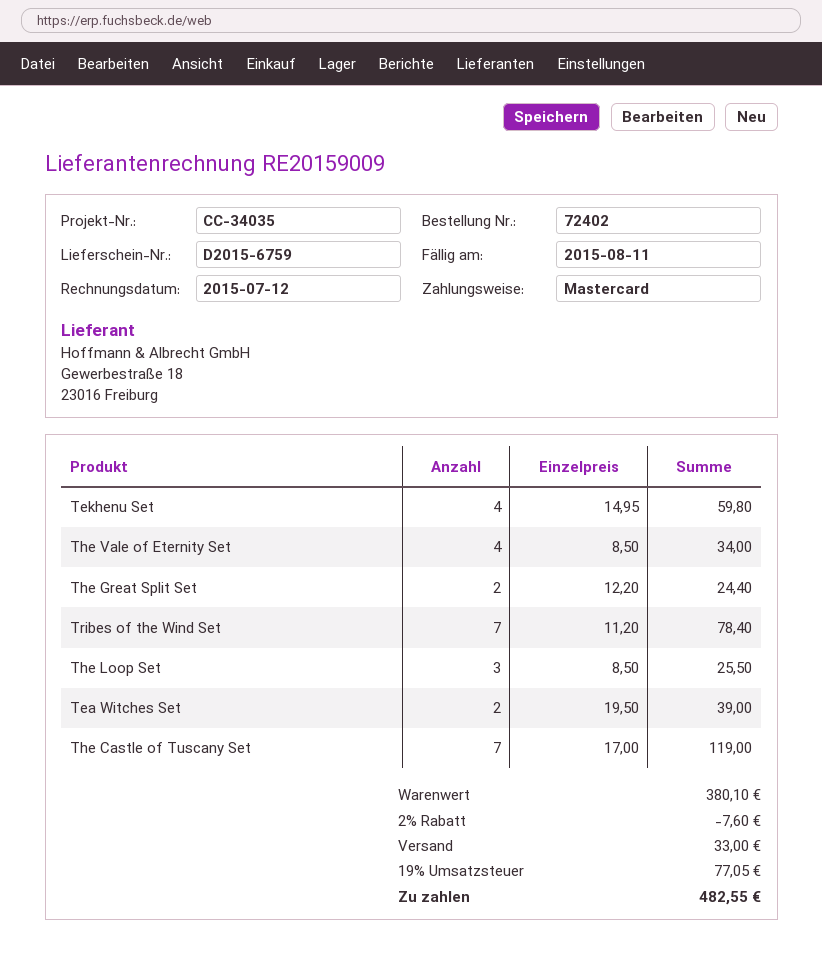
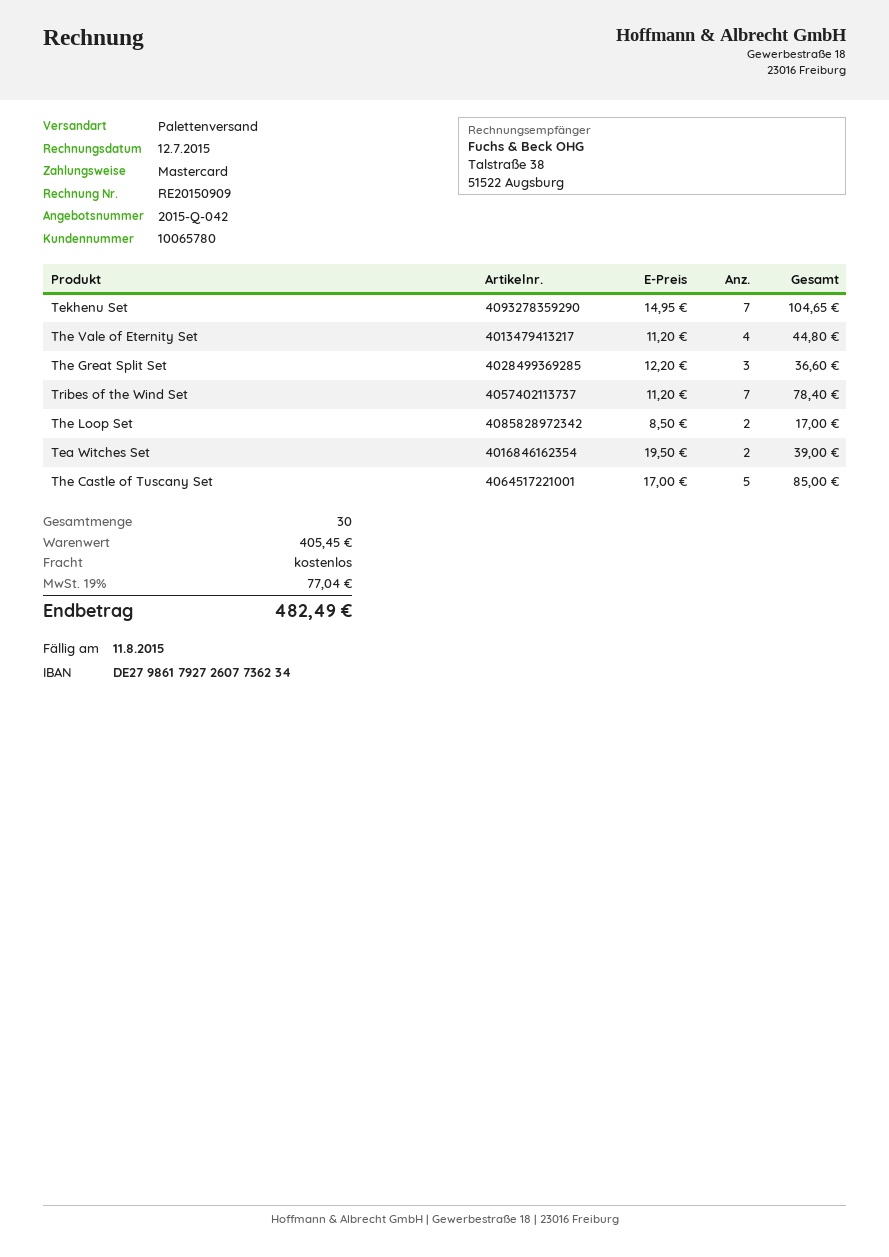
invoice number: RE20159009 -> RE20150909
Tekhenu Set: 4 x 14.95 = 59.80 -> 7 x 14.95 = 104.65
The Vale of Eternity Set: 4 x 8.50 = 34.00 -> 4 x 11.20 = 44.80
The Great Split Set: 2 x 12.20 = 24.40 -> 3 x 12.20 = 36.60
The Loop Set: 3 x 8.50 = 25.50 -> 2 x 8.50 = 17.00
The Castle of Tuscany Set: 7 x 17.00 = 119.00 -> 5 x 17.00 = 85.00
subtotal: 380.10 -> 405.45
discount: 2% = 7.60 -> none
shipping: 33.00 -> 0.00
tax: 19% = 77.05 -> 19% = 77.04
total: 482.55 -> 482.49

